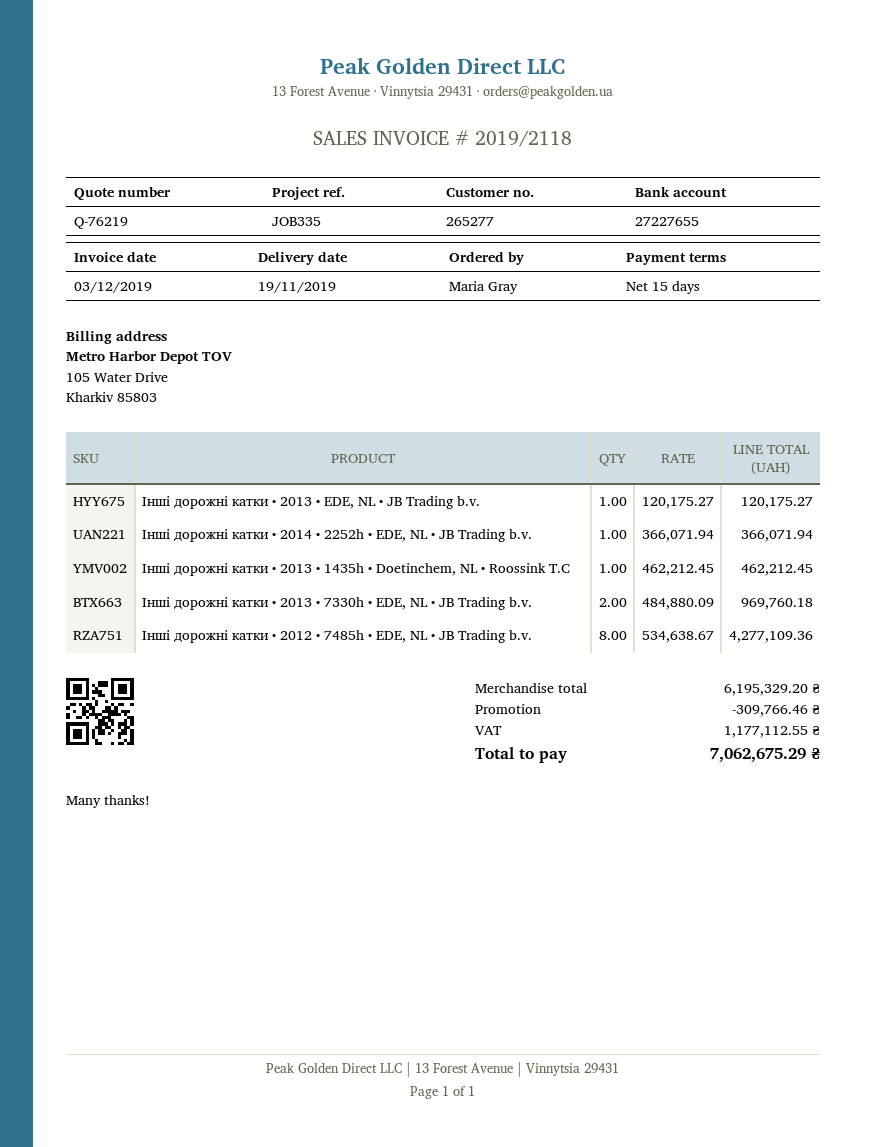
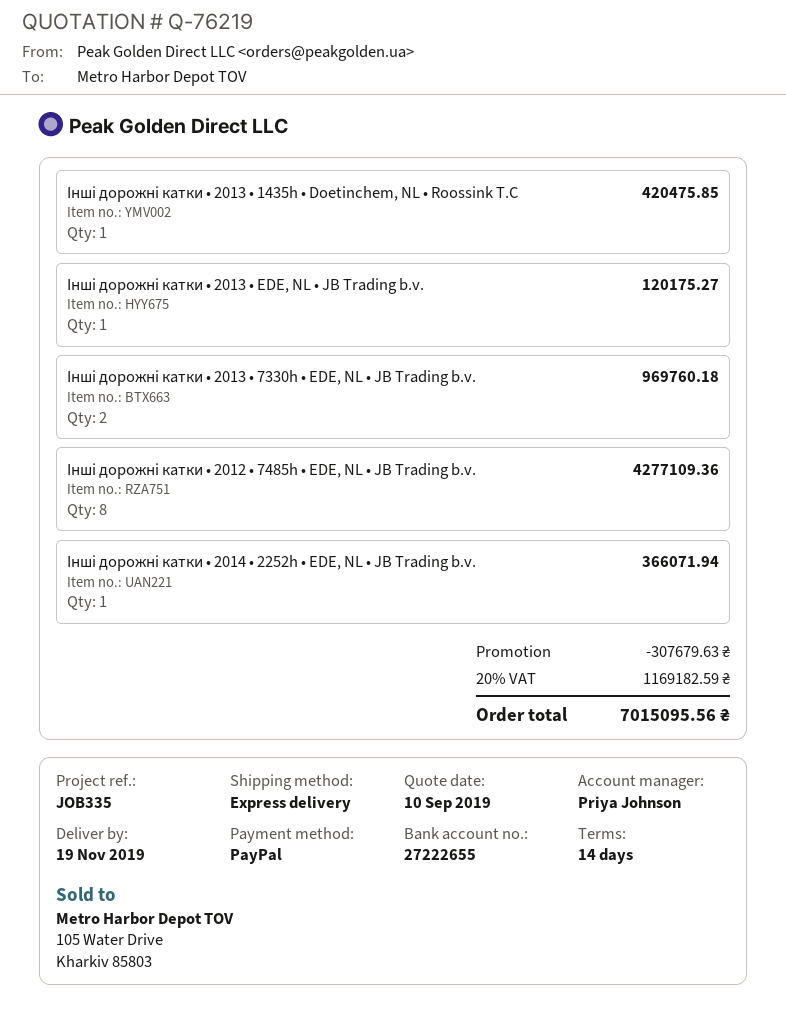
payment terms: 15 days -> 14 days
bank account: 27227655 -> 27222655
Інші дорожні катки • 2013 • 1435h • Doetinchem, NL • Roossink T.C: 1 for 462212.45 -> 1 for 420475.85
discount: 309766.46 -> 307679.63
tax: 1177112.55 -> 1169182.59
total: 7062675.29 -> 7015095.56

